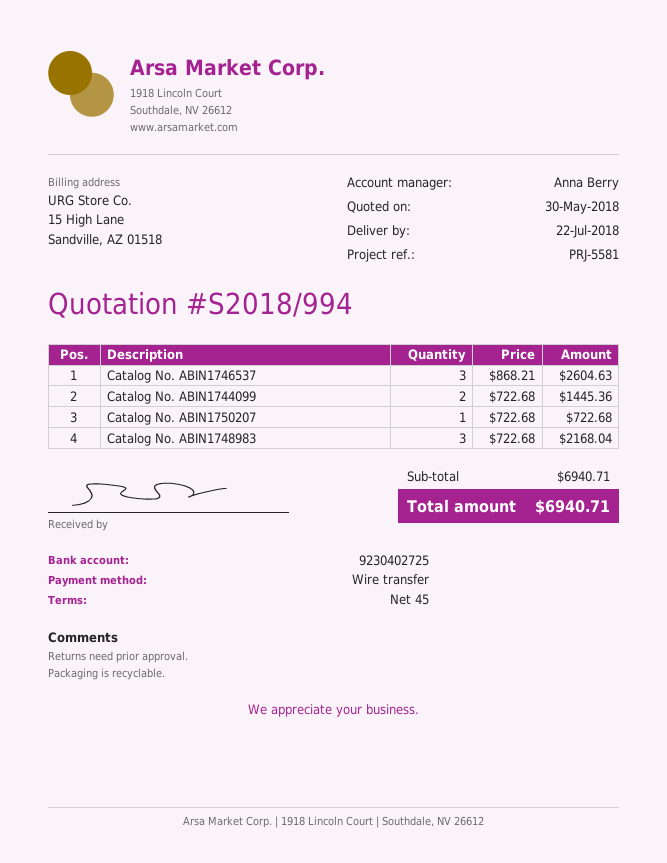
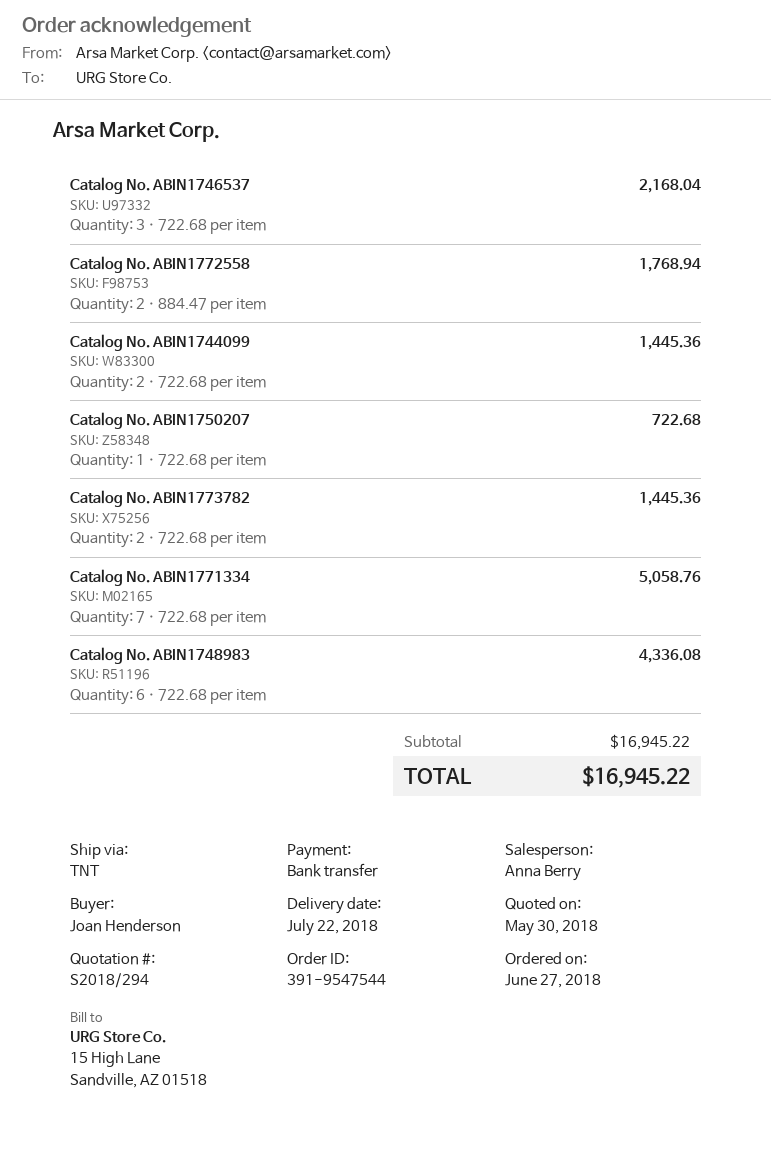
quote number: S2018/994 -> S2018/294
Catalog No. ABIN1746537: 3 x 868.21 = 2604.63 -> 3 x 722.68 = 2168.04
Catalog No. ABIN1748983: 3 x 722.68 = 2168.04 -> 6 x 722.68 = 4336.08
Catalog No. ABIN1772558: none -> 2 x 884.47 = 1768.94
Catalog No. ABIN1773782: none -> 2 x 722.68 = 1445.36
Catalog No. ABIN1771334: none -> 7 x 722.68 = 5058.76
subtotal: 6940.71 -> 16945.22
total: 6940.71 -> 16945.22

